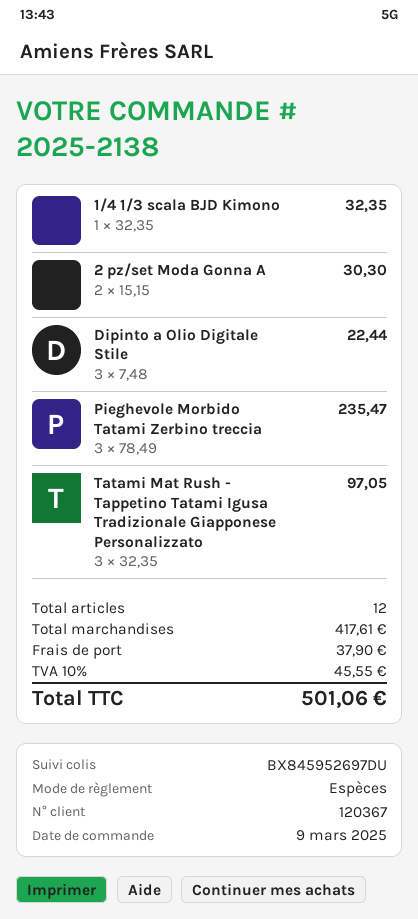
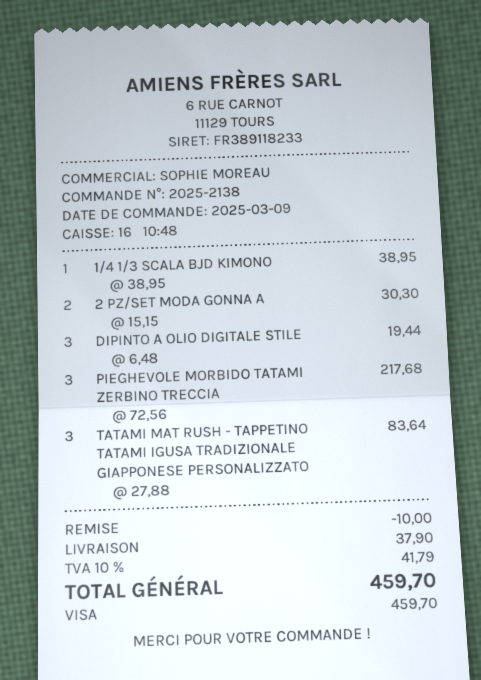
payment method: cash -> Visa
1/4 1/3 scala BJD Kimono: 1 x 32.35 = 32.35 -> 1 x 38.95 = 38.95
Dipinto a Olio Digitale Stile: 3 x 7.48 = 22.44 -> 3 x 6.48 = 19.44
Pieghevole Morbido Tatami Zerbino treccia: 3 x 78.49 = 235.47 -> 3 x 72.56 = 217.68
Tatami Mat Rush - Tappetino Tatami Igusa Tradizionale Giapponese Personalizzato: 3 x 32.35 = 97.05 -> 3 x 27.88 = 83.64
discount: none -> 10.00
tax: 10% = 45.55 -> 10% = 41.79
total: 501.06 -> 459.70

